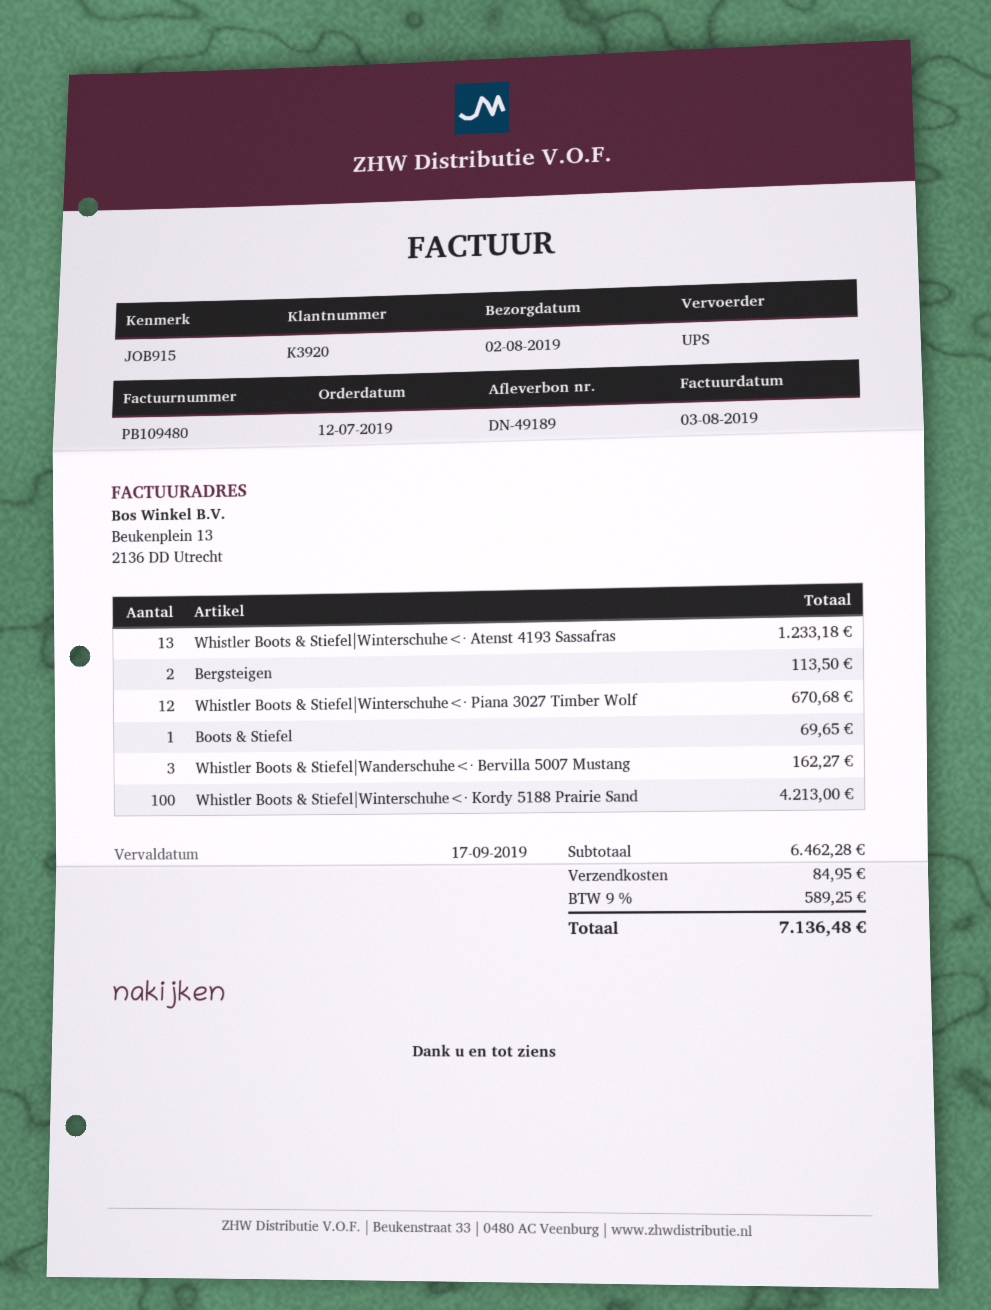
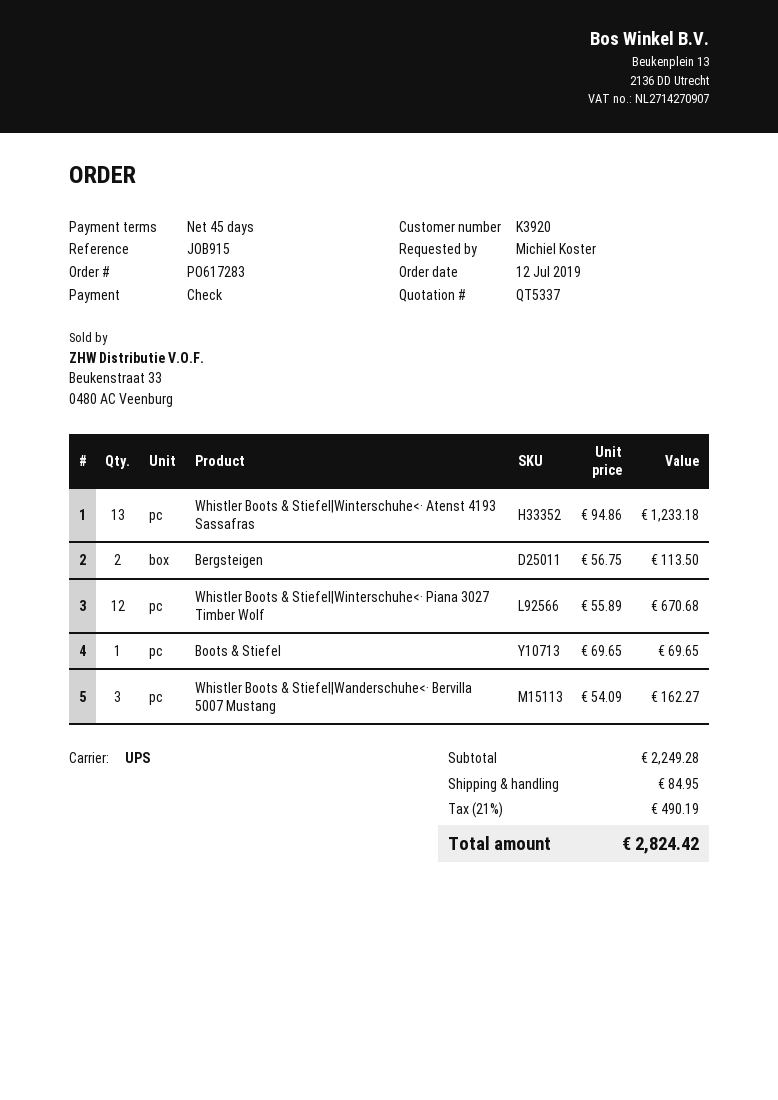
Whistler Boots & Stiefel|Winterschuhe<· Kordy 5188 Prairie Sand: 100 for 4213.00 -> none
subtotal: 6462.28 -> 2249.28
tax: 9% = 589.25 -> 21% = 490.19
total: 7136.48 -> 2824.42

